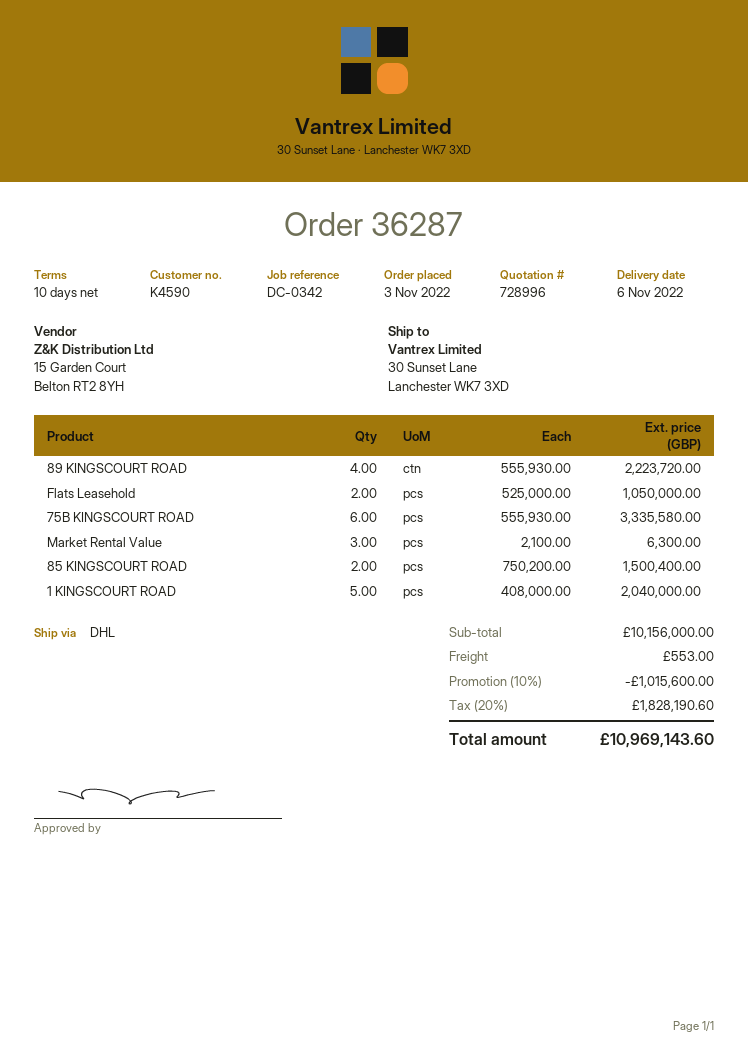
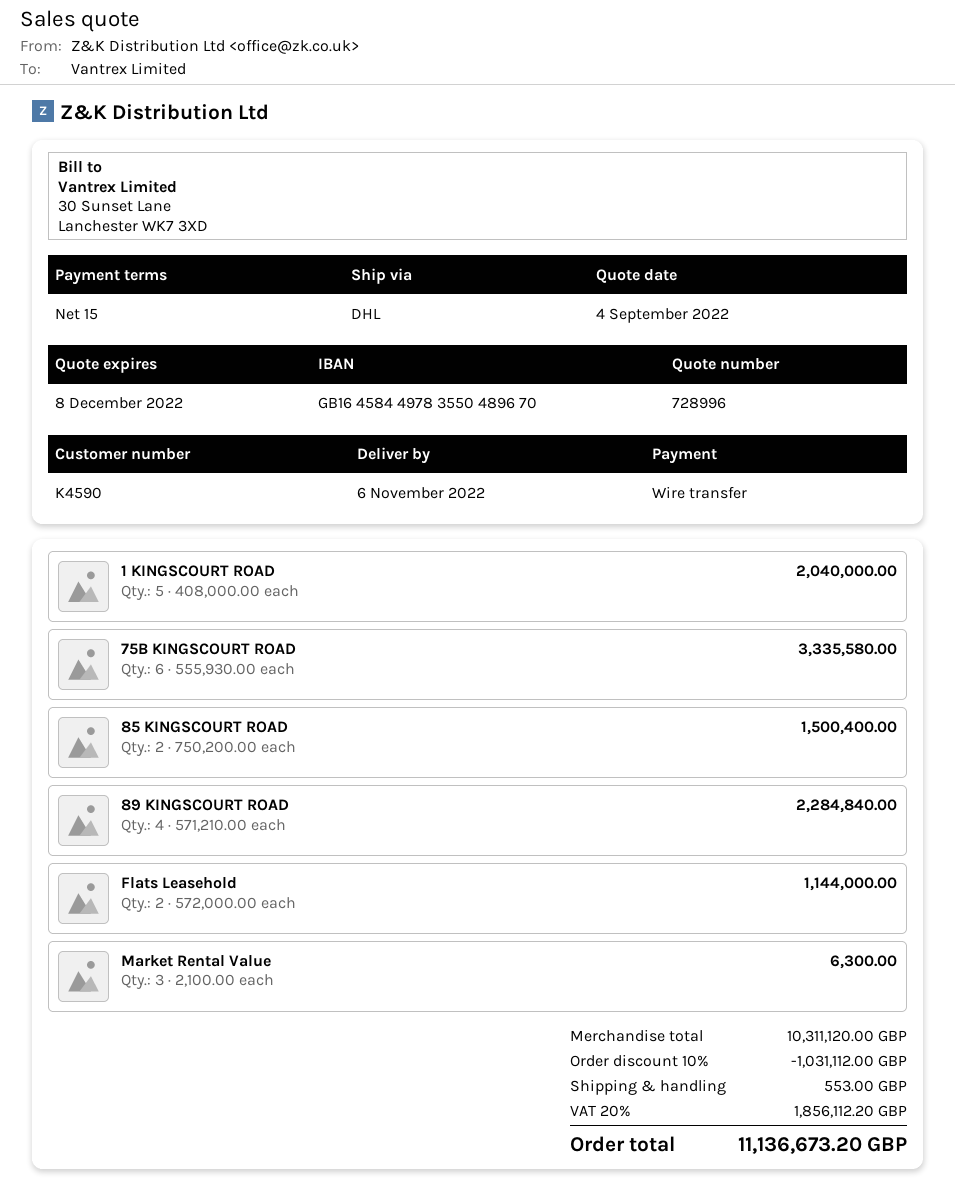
payment terms: 10 days -> 15 days
89 KINGSCOURT ROAD: 4 x 555930.00 = 2223720.00 -> 4 x 571210.00 = 2284840.00
Flats Leasehold: 2 x 525000.00 = 1050000.00 -> 2 x 572000.00 = 1144000.00
subtotal: 10156000.00 -> 10311120.00
discount: 10% = 1015600.00 -> 10% = 1031112.00
tax: 20% = 1828190.60 -> 20% = 1856112.20
total: 10969143.60 -> 11136673.20

